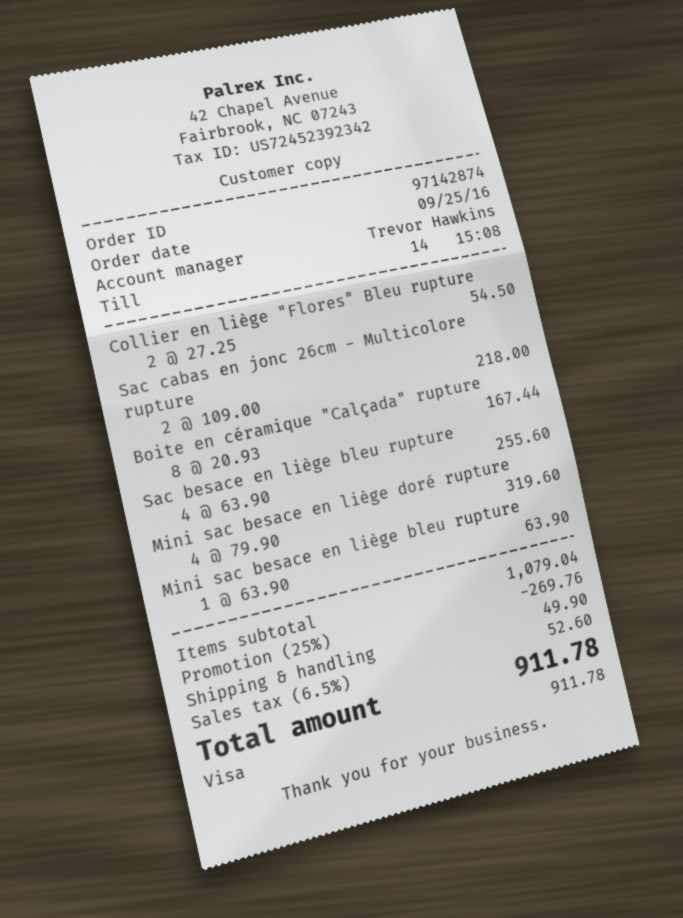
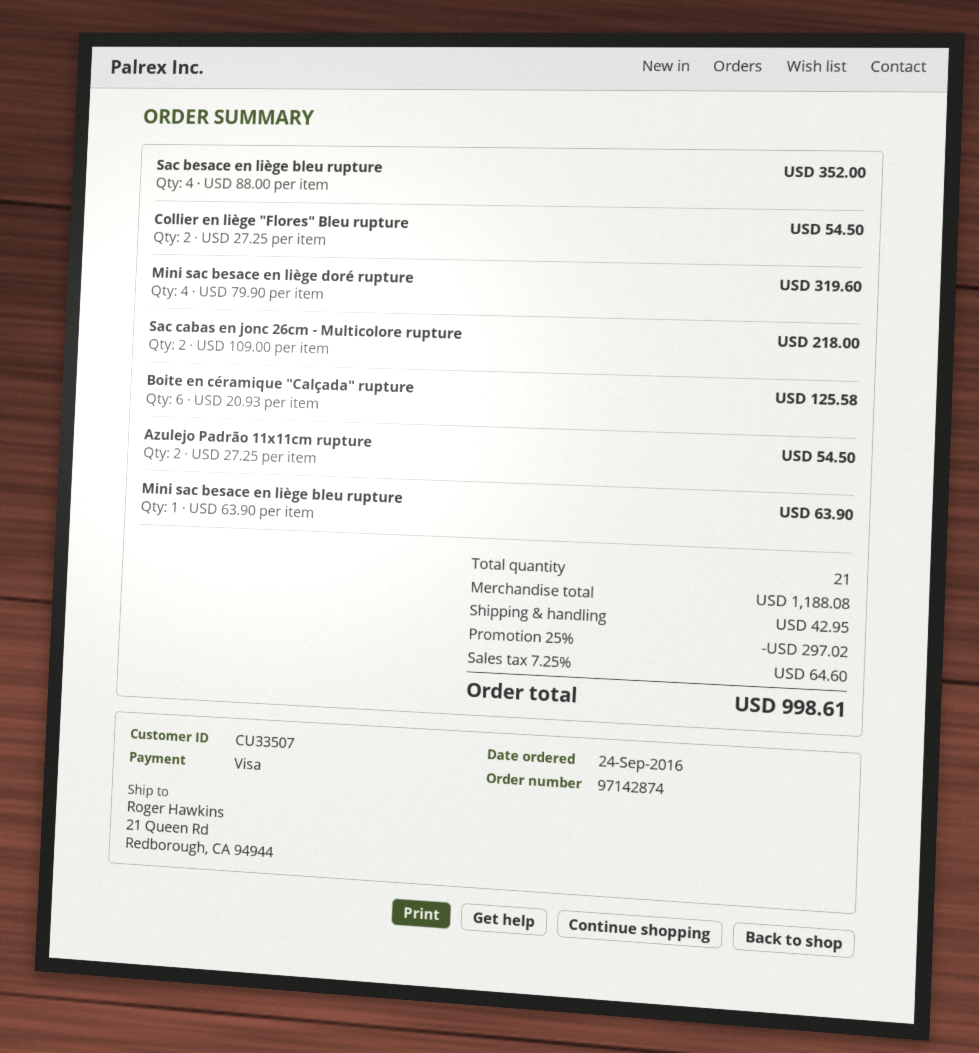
order date: 2016-09-25 -> 2016-09-24
Boite en céramique "Calçada" rupture: 8 x 20.93 = 167.44 -> 6 x 20.93 = 125.58
Sac besace en liège bleu rupture: 4 x 63.90 = 255.60 -> 4 x 88.00 = 352.00
Azulejo Padrão 11x11cm rupture: none -> 2 x 27.25 = 54.50
subtotal: 1079.04 -> 1188.08
discount: 25% = 269.76 -> 25% = 297.02
shipping: 49.90 -> 42.95
tax: 6.5% = 52.60 -> 7.25% = 64.60
total: 911.78 -> 998.61

